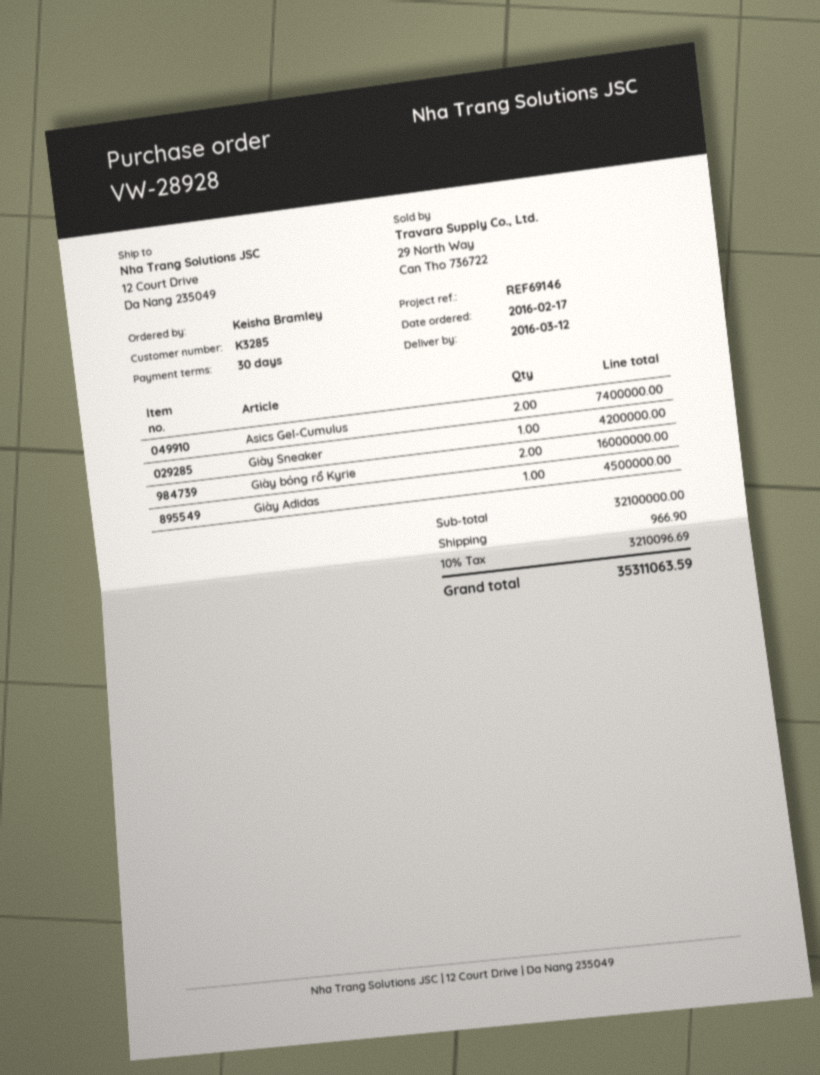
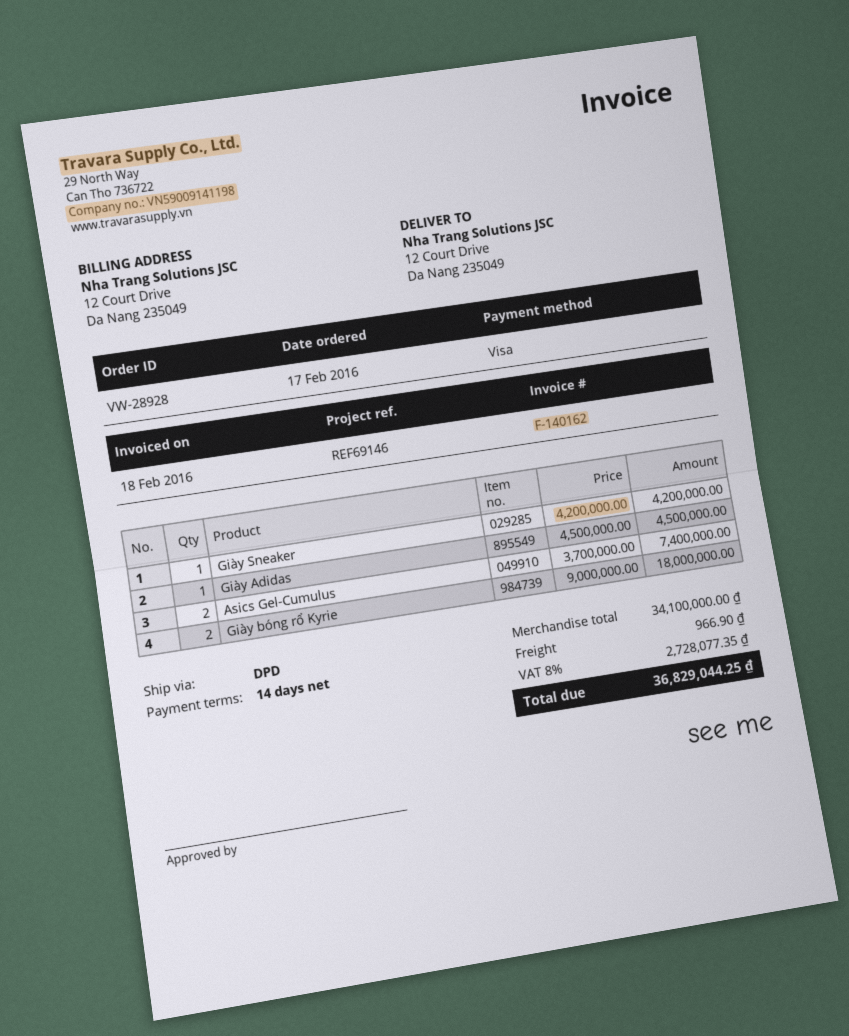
payment terms: 30 days -> 14 days
Giày bóng rổ Kyrie: 2 for 16000000.00 -> 2 for 18000000.00
subtotal: 32100000.00 -> 34100000.00
tax: 10% = 3210096.69 -> 8% = 2728077.35
total: 35311063.59 -> 36829044.25

